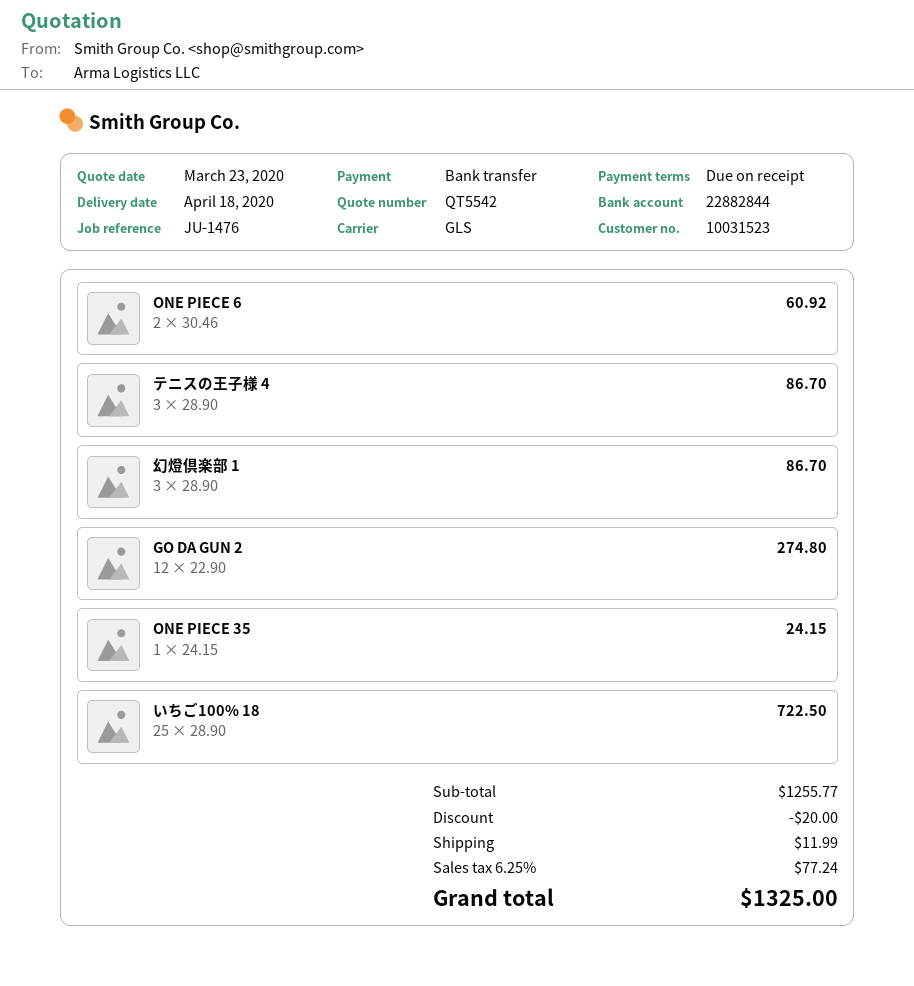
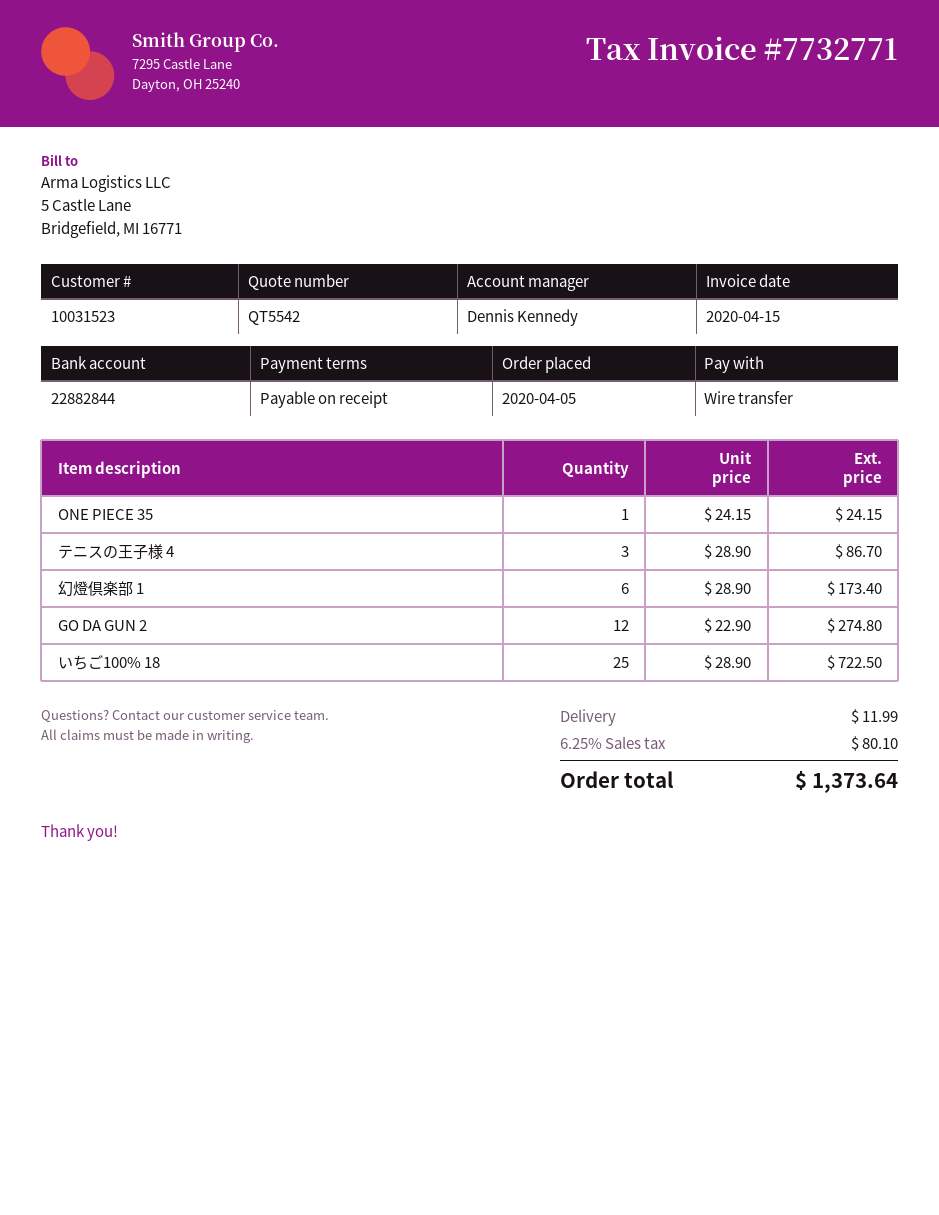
ONE PIECE 6: 2 x 30.46 = 60.92 -> none
幻燈倶楽部 1: 3 x 28.90 = 86.70 -> 6 x 28.90 = 173.40
discount: 20.00 -> none
tax: 6.25% = 77.24 -> 6.25% = 80.10
total: 1325.00 -> 1373.64

